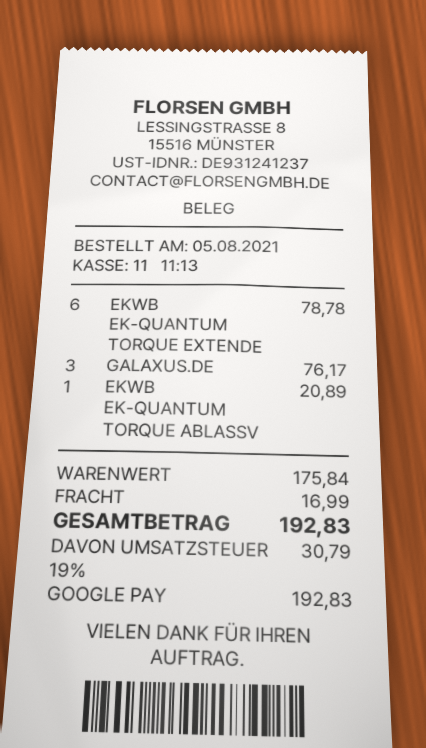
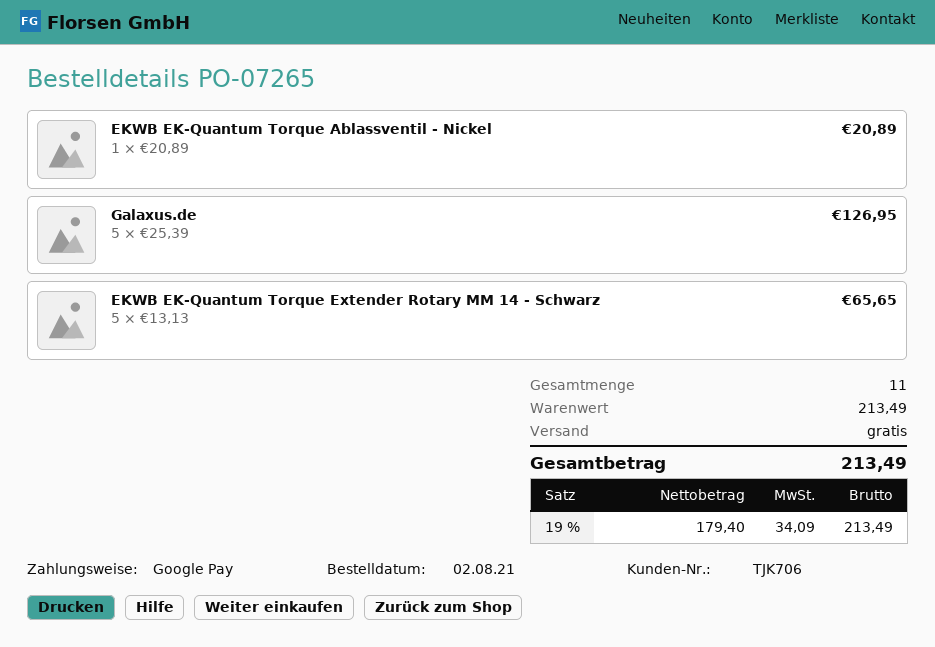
order date: 2021-08-05 -> 2021-08-02
EKWB EK-QUANTUM TORQUE EXTENDE: 6 for 78.78 -> 5 for 65.65
GALAXUS.DE: 3 for 76.17 -> 5 for 126.95
subtotal: 175.84 -> 213.49
shipping: 16.99 -> 0.00
tax: 19% = 30.79 -> 19% = 34.09
total: 192.83 -> 213.49

